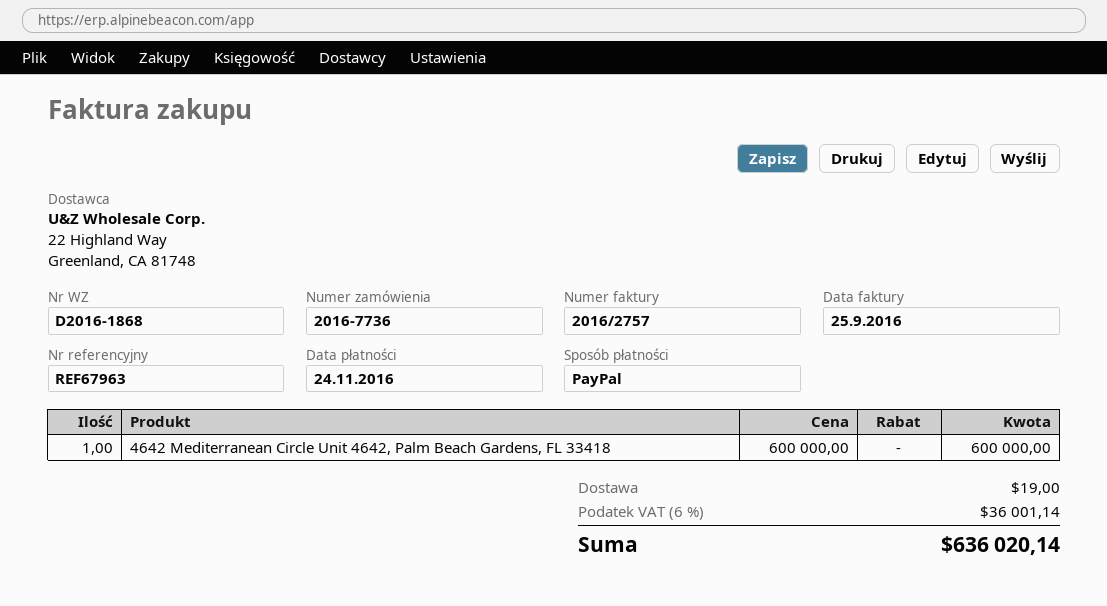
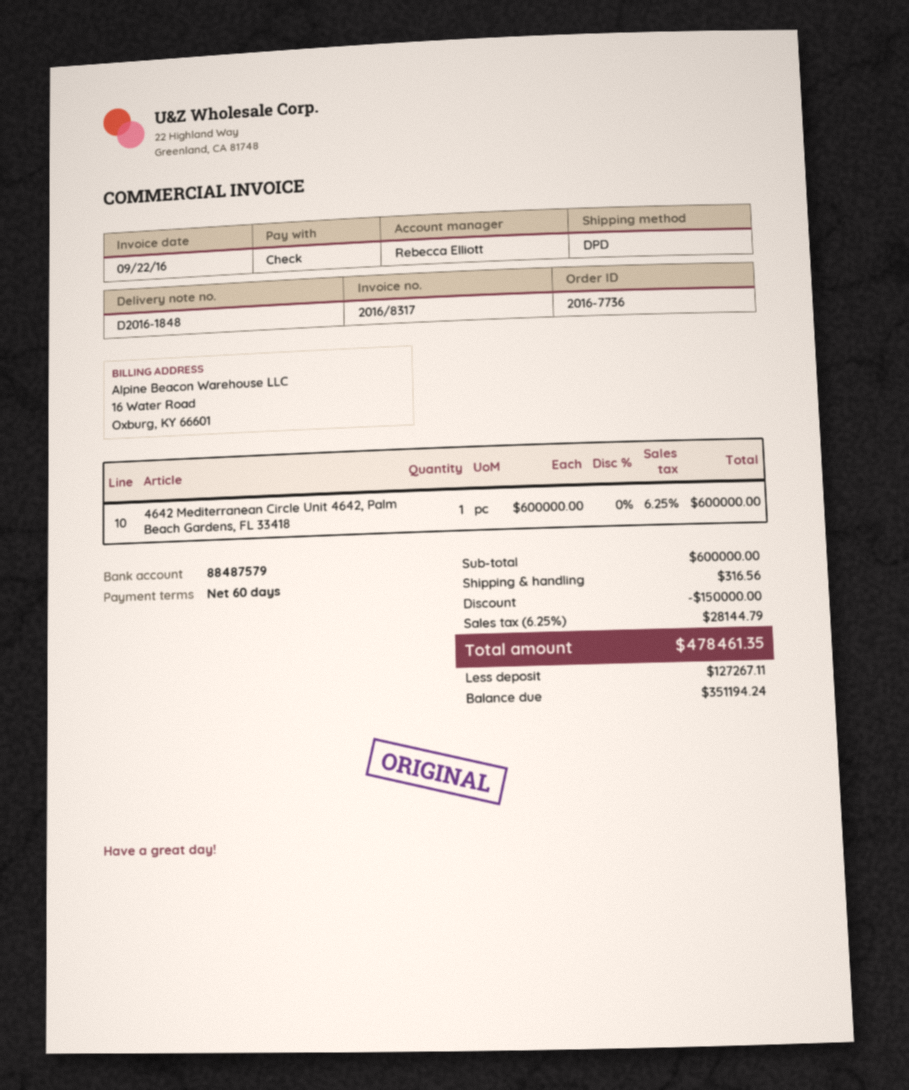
delivery note number: D2016-1868 -> D2016-1848
invoice number: 2016/2757 -> 2016/8317
invoice date: 2016-09-25 -> 2016-09-22
payment method: PayPal -> cheque
discount: none -> 150000.00
shipping: 19.00 -> 316.56
tax: 6% = 36001.14 -> 6.25% = 28144.79
total: 636020.14 -> 478461.35

